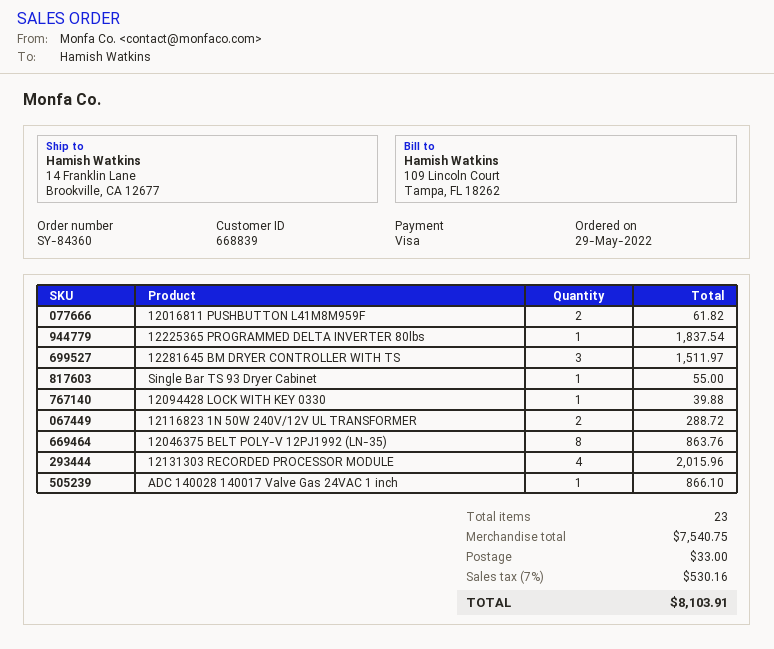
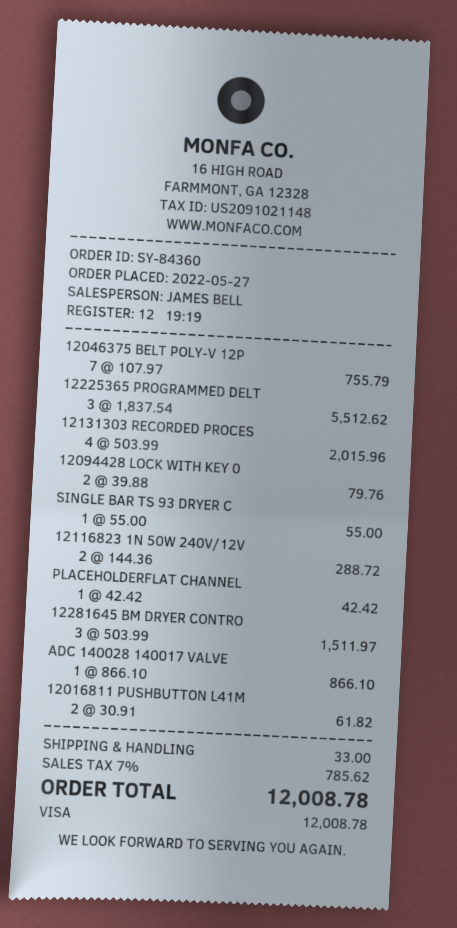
order date: 2022-05-29 -> 2022-05-27
12225365 PROGRAMMED DELTA INVERTER 80lbs: 1 for 1837.54 -> 3 for 5512.62
12094428 LOCK WITH KEY 0330: 1 for 39.88 -> 2 for 79.76
12046375 BELT POLY-V 12PJ1992 (LN-35): 8 for 863.76 -> 7 for 755.79
PLACEHOLDERFLAT CHANNEL: none -> 1 for 42.42
tax: 7% = 530.16 -> 7% = 785.62
total: 8103.91 -> 12008.78

